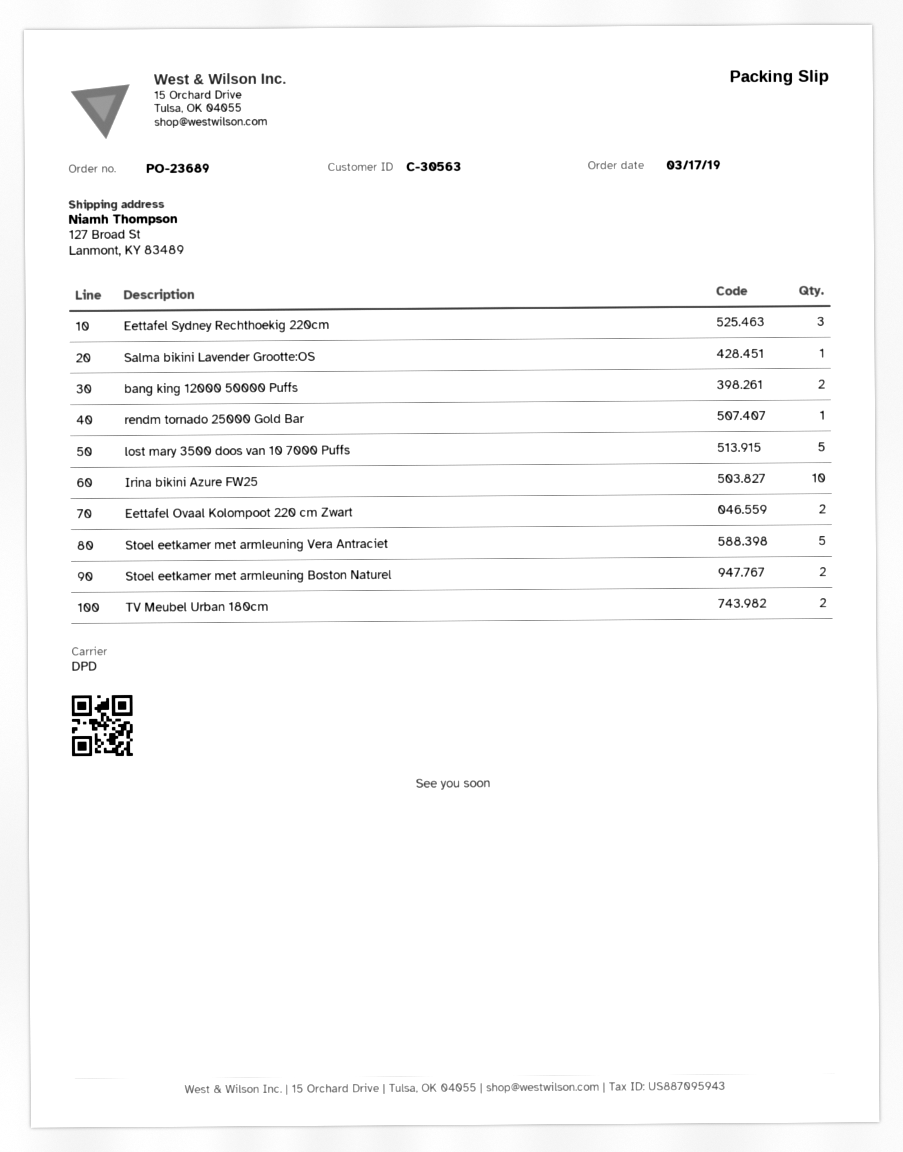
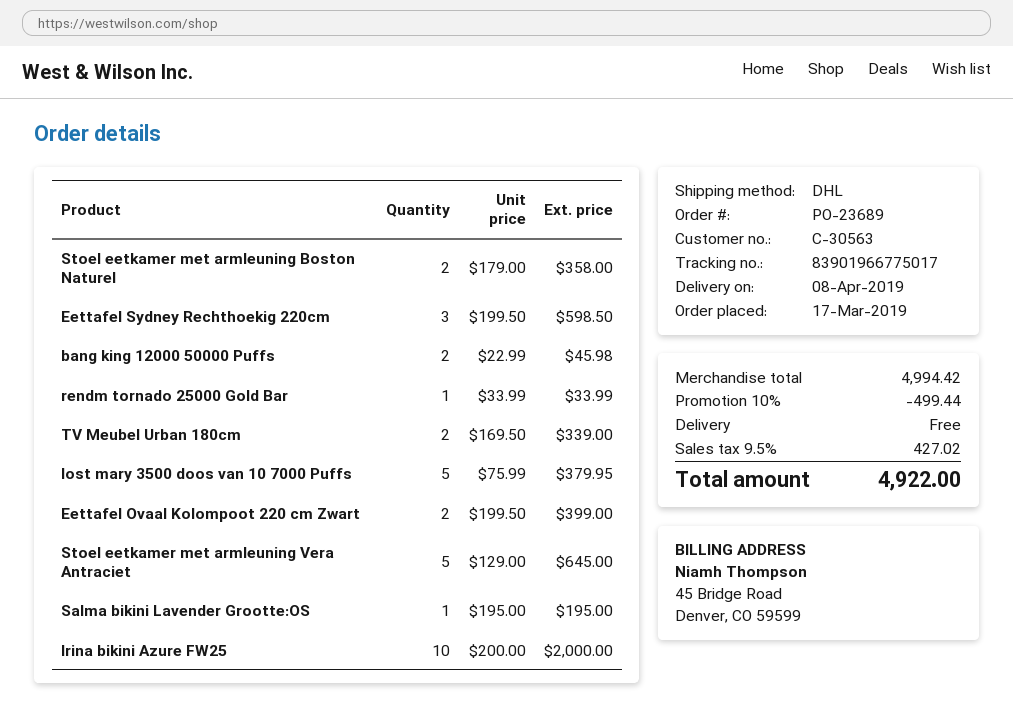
shipping method: DPD -> DHL

